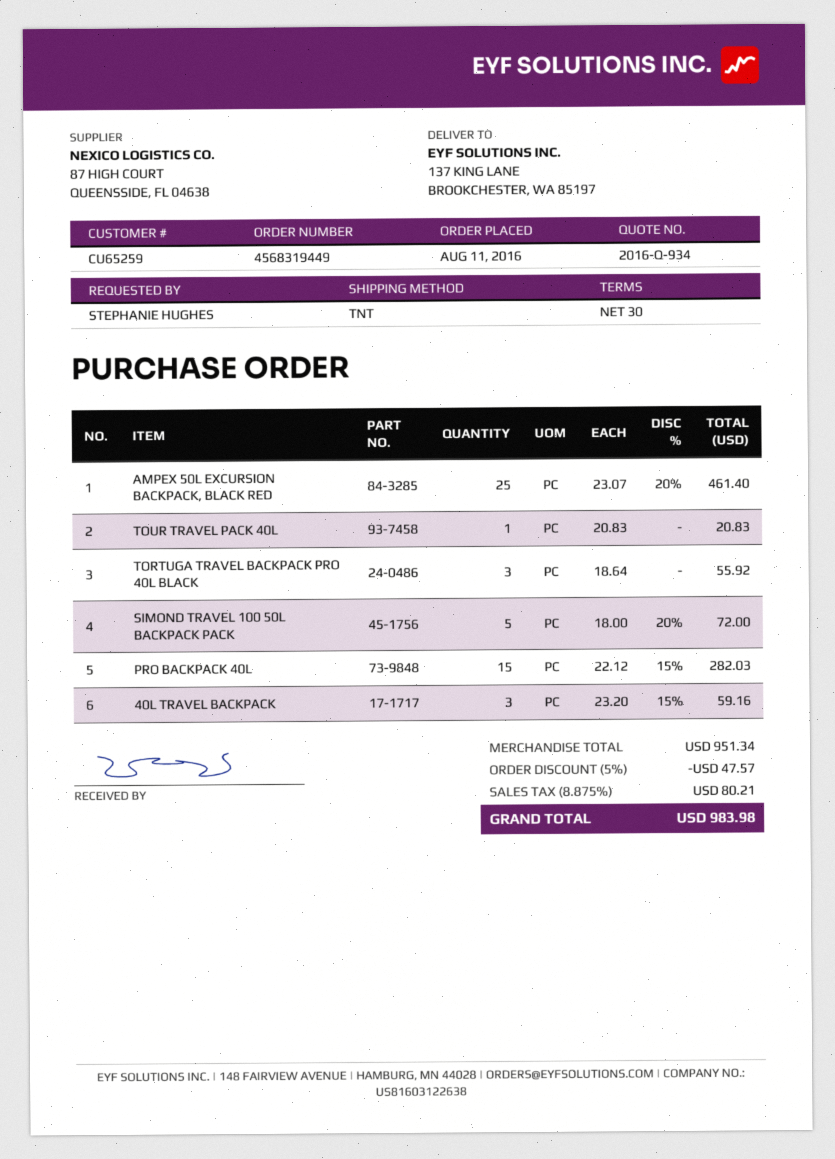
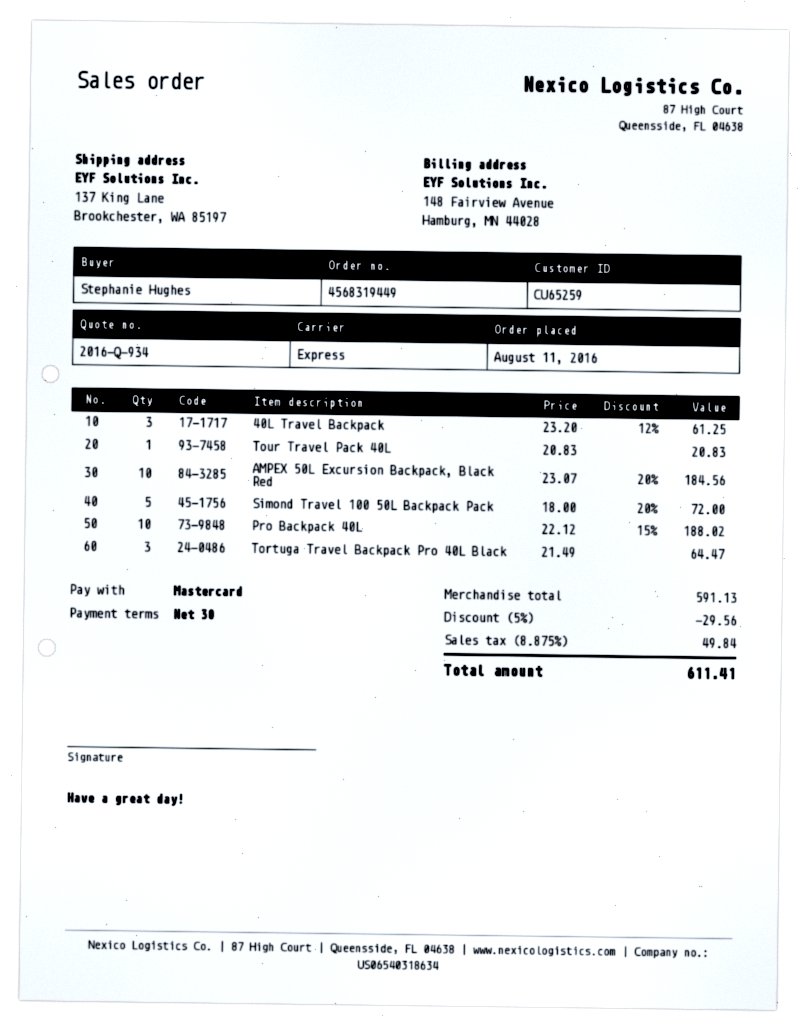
shipping method: TNT -> express
AMPEX 50L EXCURSION BACKPACK, BLACK RED: 25 x 23.07 - 20% = 461.40 -> 10 x 23.07 - 20% = 184.56
TORTUGA TRAVEL BACKPACK PRO 40L BLACK: 3 x 18.64 = 55.92 -> 3 x 21.49 = 64.47
PRO BACKPACK 40L: 15 x 22.12 - 15% = 282.03 -> 10 x 22.12 - 15% = 188.02
40L TRAVEL BACKPACK: 3 x 23.20 - 15% = 59.16 -> 3 x 23.20 - 12% = 61.25
subtotal: 951.34 -> 591.13
discount: 5% = 47.57 -> 5% = 29.56
tax: 8.875% = 80.21 -> 8.875% = 49.84
total: 983.98 -> 611.41

